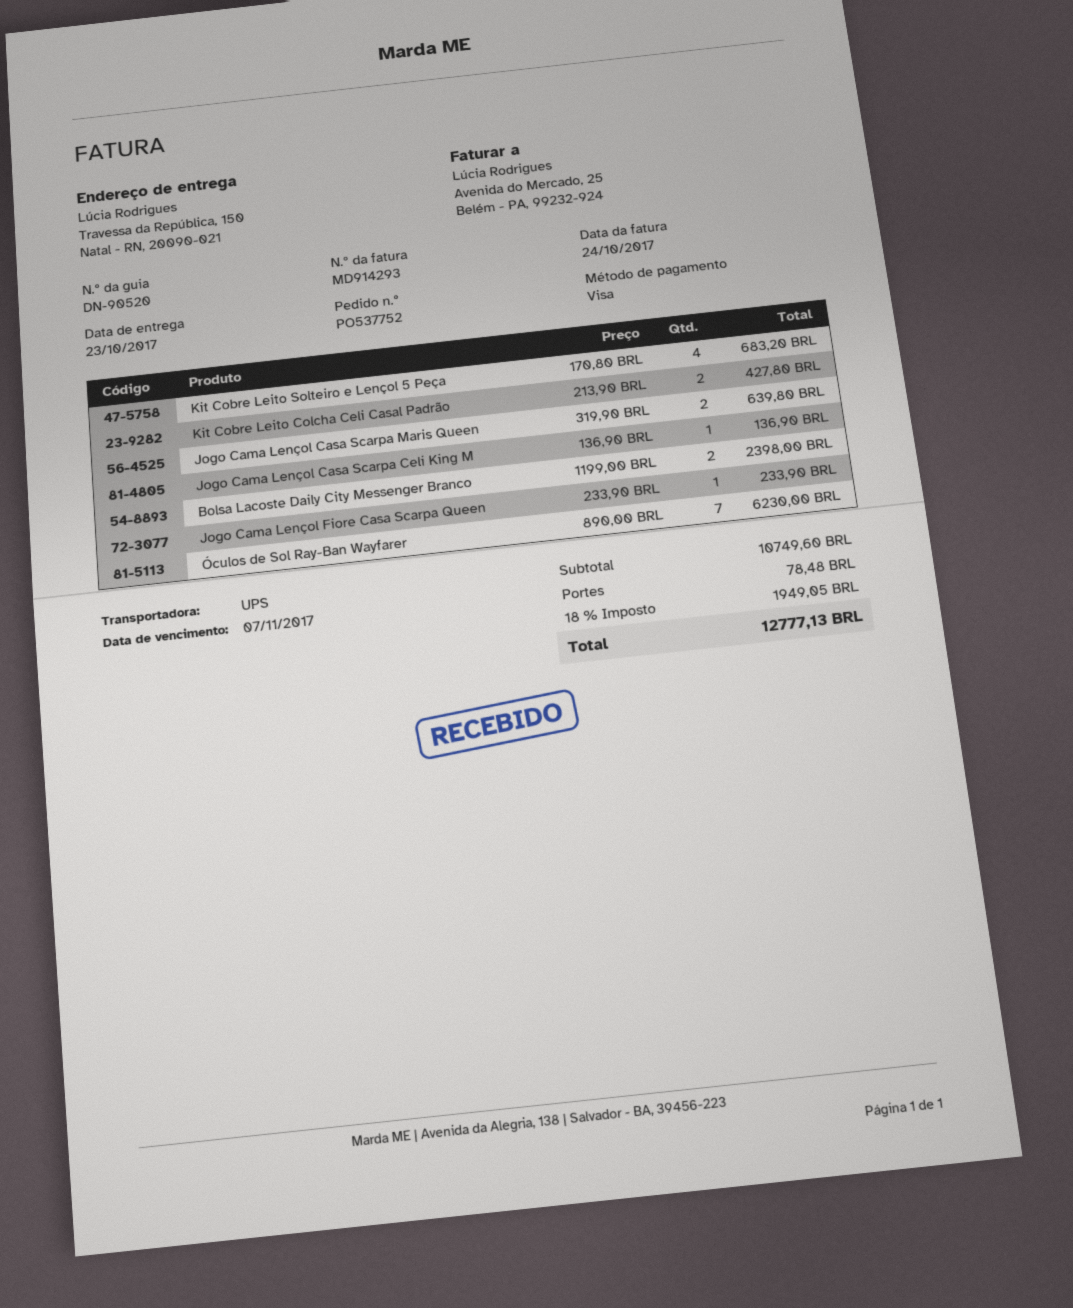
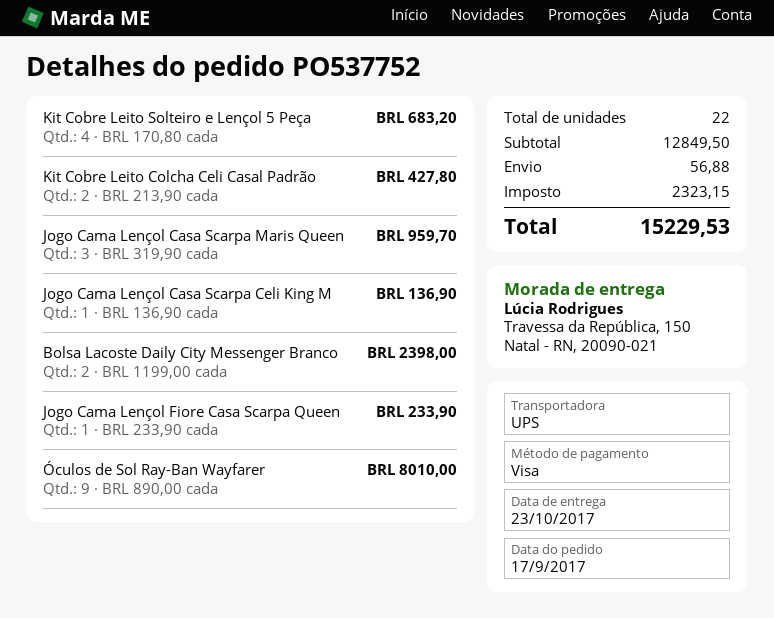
Jogo Cama Lençol Casa Scarpa Maris Queen: 2 x 319.90 = 639.80 -> 3 x 319.90 = 959.70
Óculos de Sol Ray-Ban Wayfarer: 7 x 890.00 = 6230.00 -> 9 x 890.00 = 8010.00
subtotal: 10749.60 -> 12849.50
shipping: 78.48 -> 56.88
tax: 1949.05 -> 2323.15
total: 12777.13 -> 15229.53

